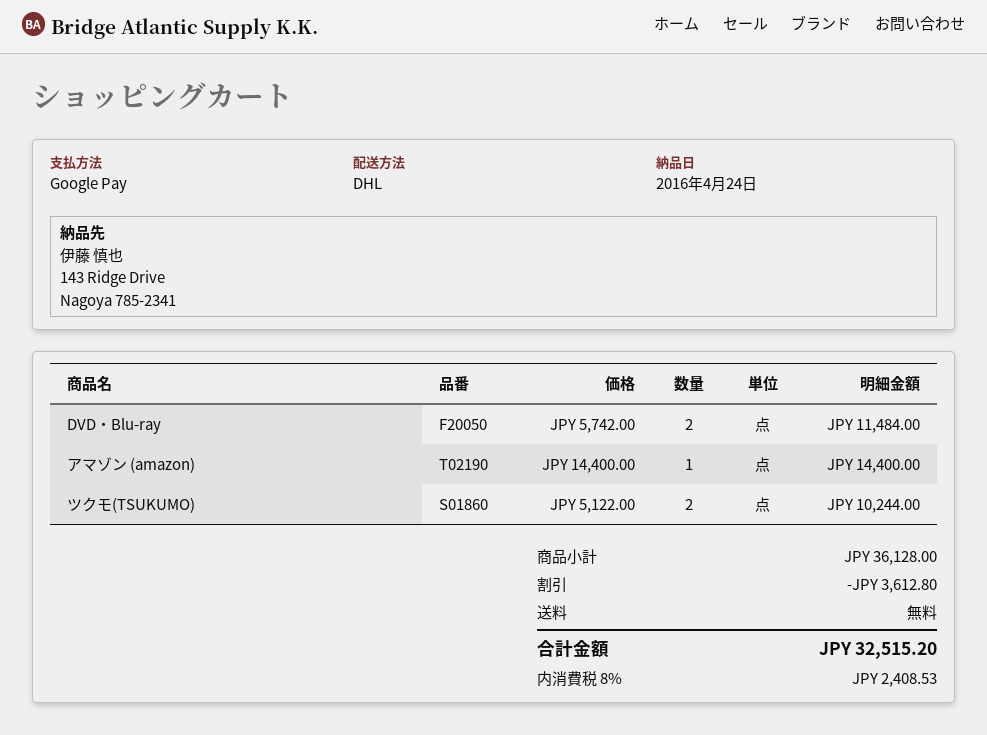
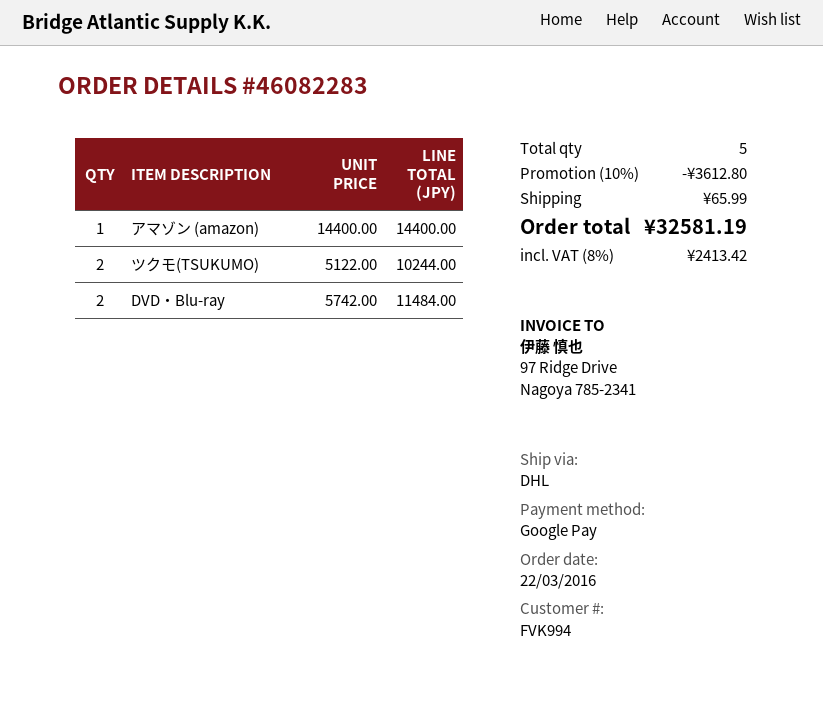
shipping: 0.00 -> 65.99
tax: 8% = 2408.53 -> 8% = 2413.42
total: 32515.20 -> 32581.19

